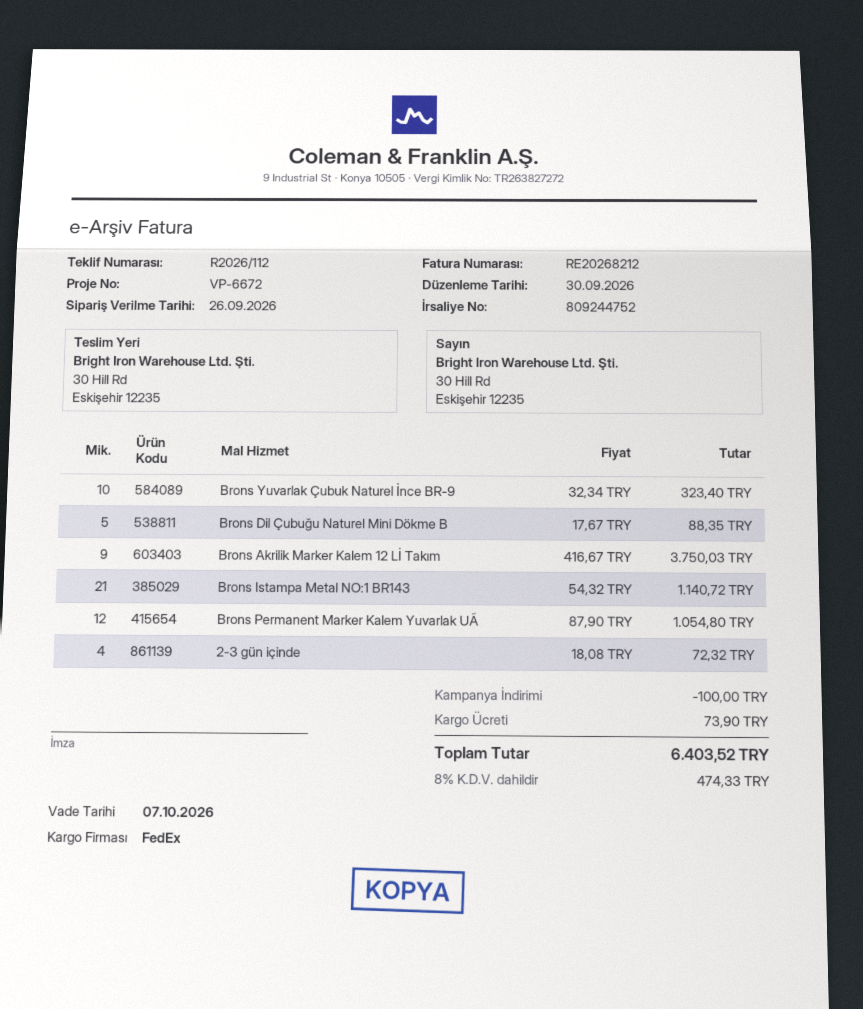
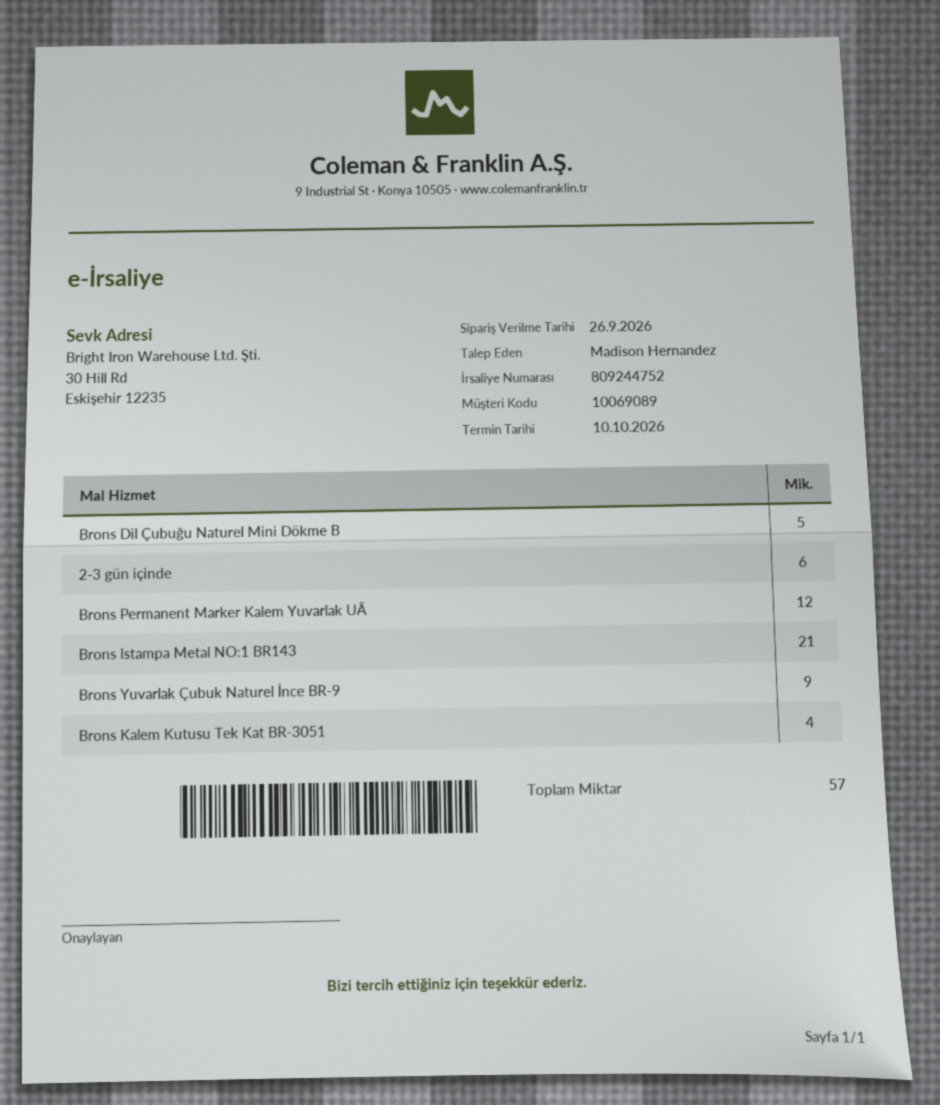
Brons Yuvarlak Çubuk Naturel İnce BR-9: 10 -> 9
Brons Akrilik Marker Kalem 12 Lİ Takım: 9 -> none
2-3 gün içinde: 4 -> 6
Brons Kalem Kutusu Tek Kat BR-3051: none -> 4

